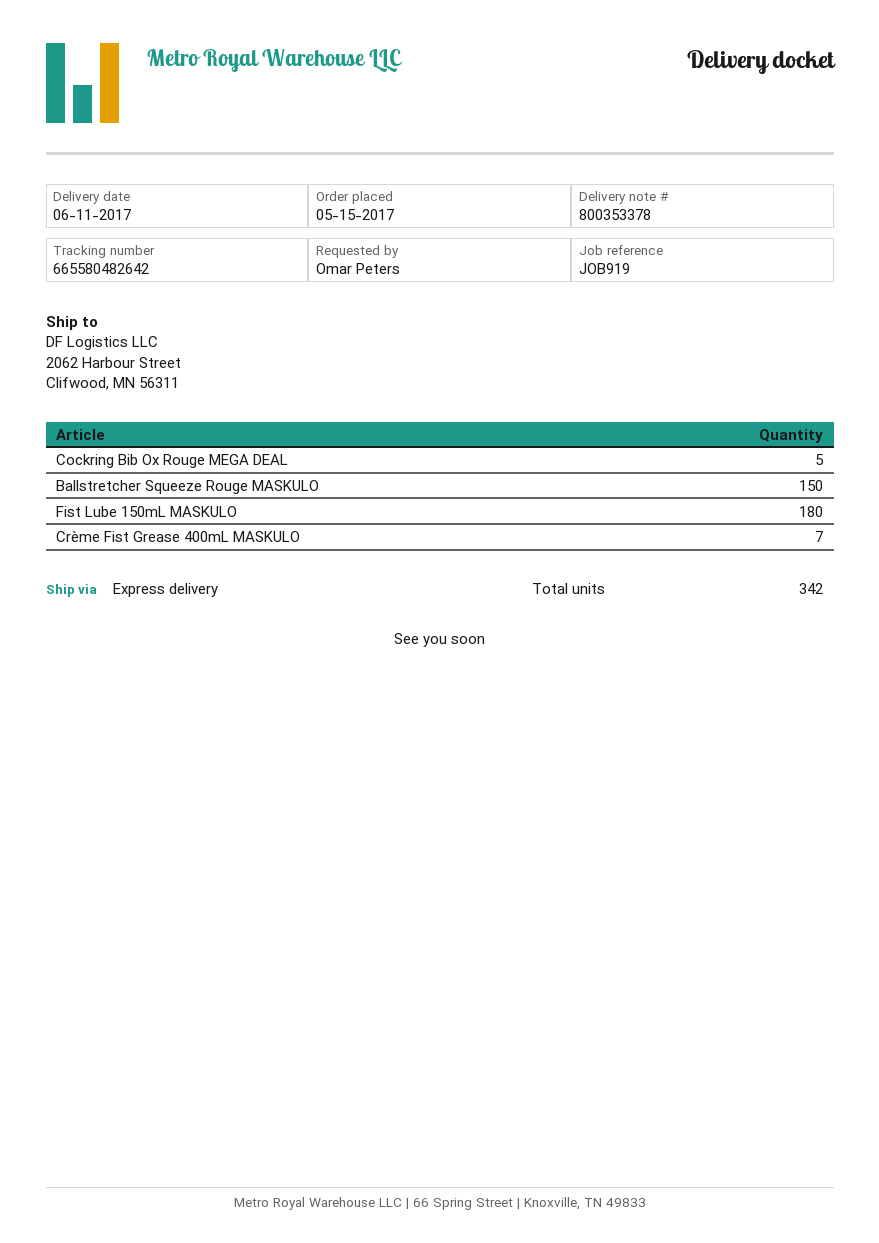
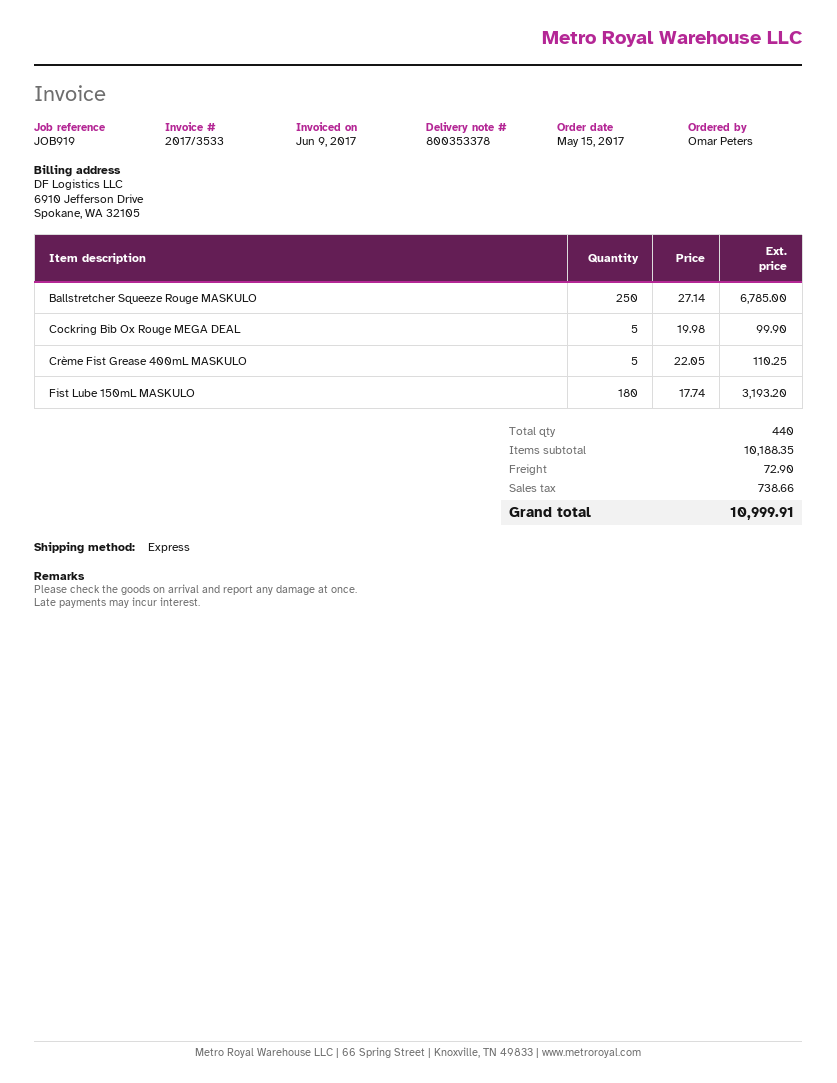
Ballstretcher Squeeze Rouge MASKULO: 150 -> 250
Crème Fist Grease 400mL MASKULO: 7 -> 5
total quantity: 342 -> 440

